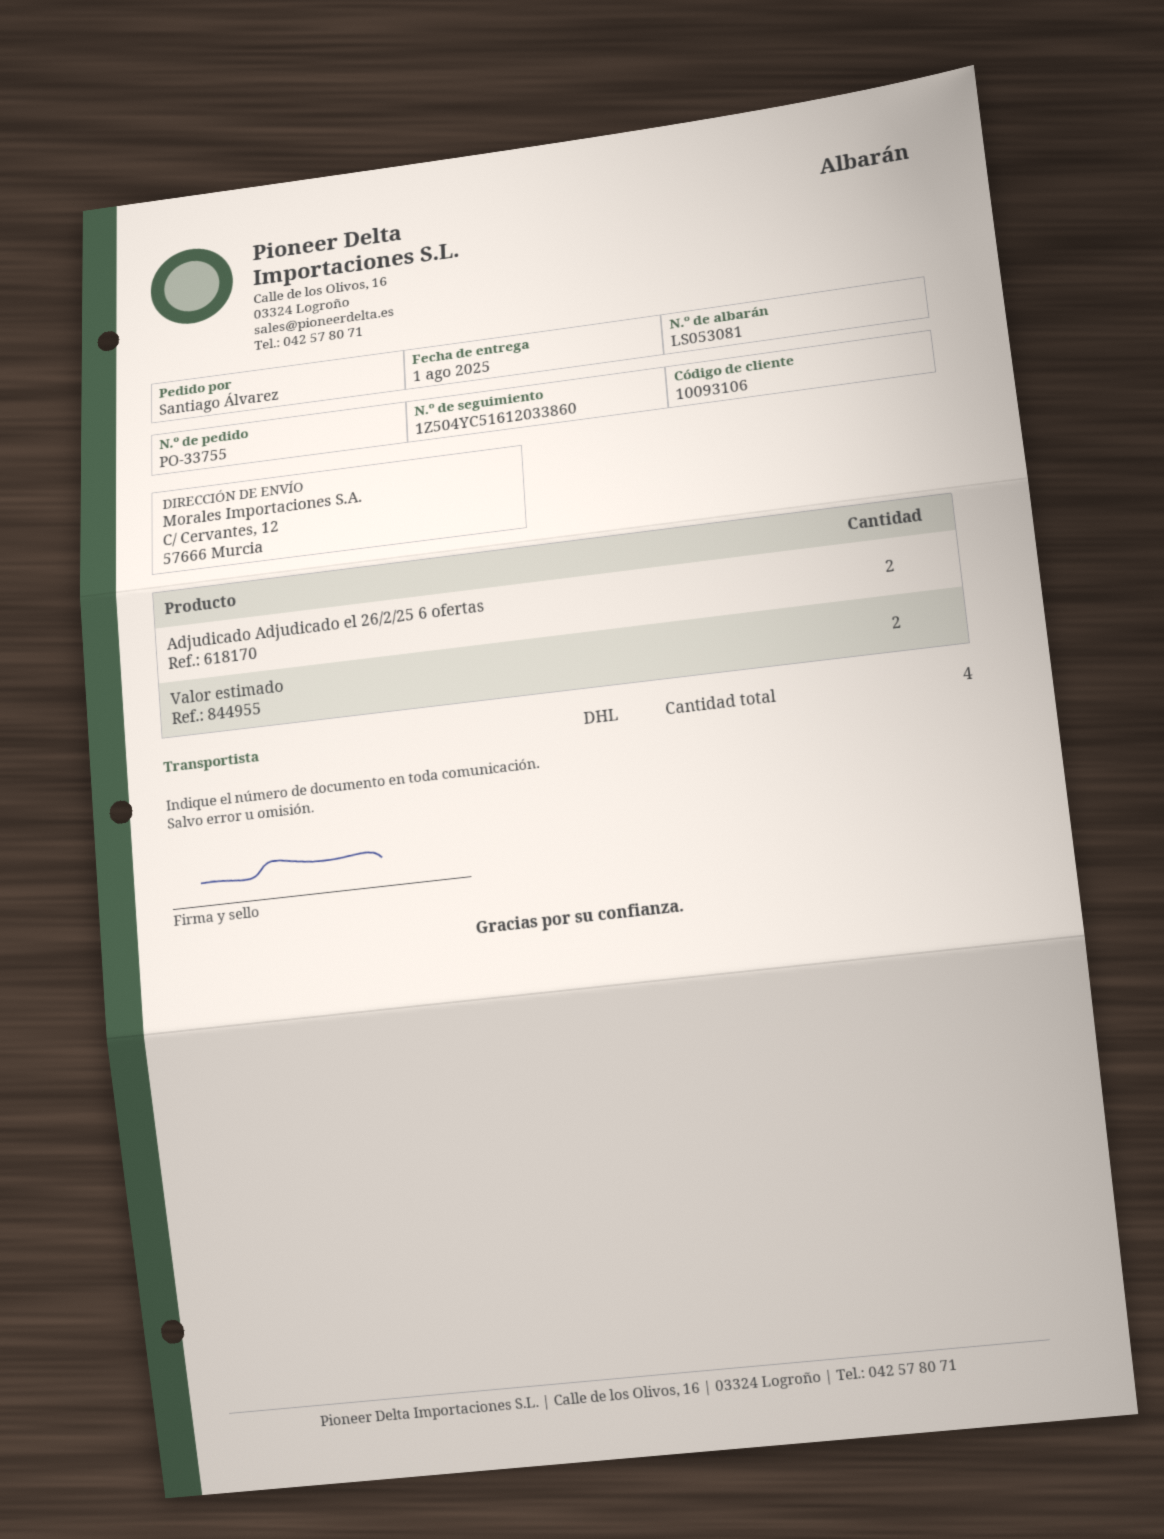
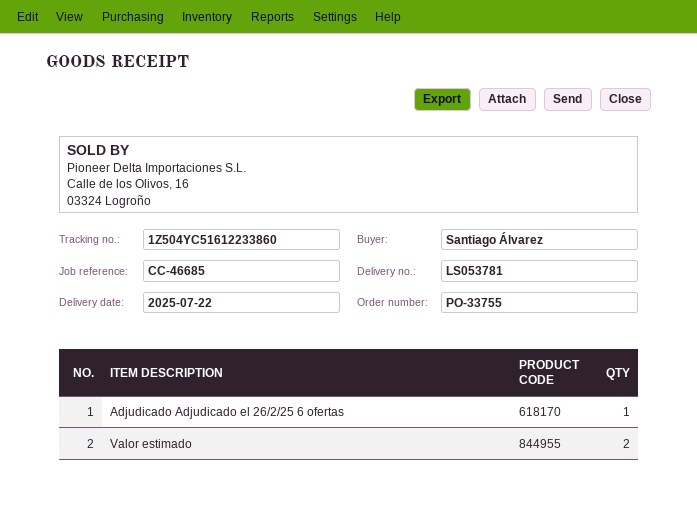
delivery note number: LS053081 -> LS053781
delivery date: 2025-08-01 -> 2025-07-22
tracking number: 1Z504YC51612033860 -> 1Z504YC51612233860
Adjudicado Adjudicado el 26/2/25 6 ofertas: 2 -> 1

